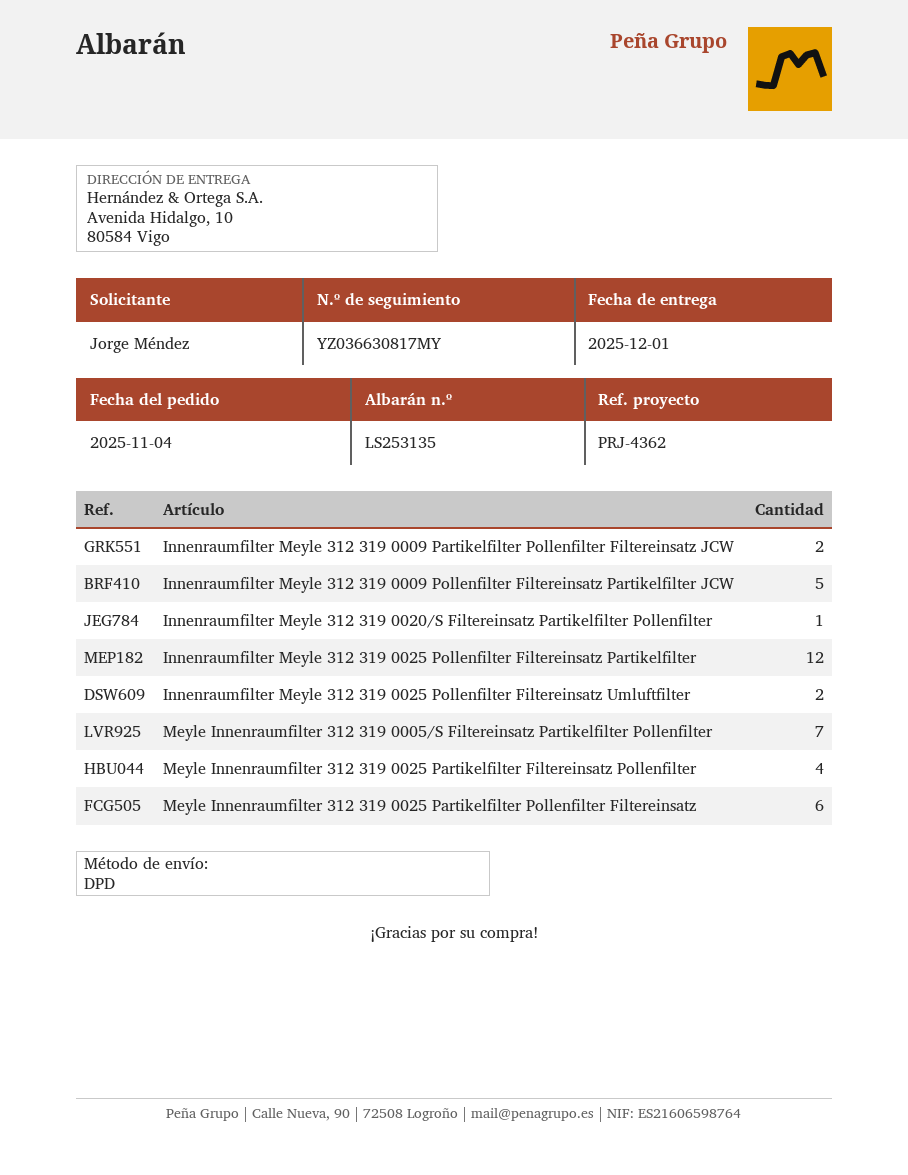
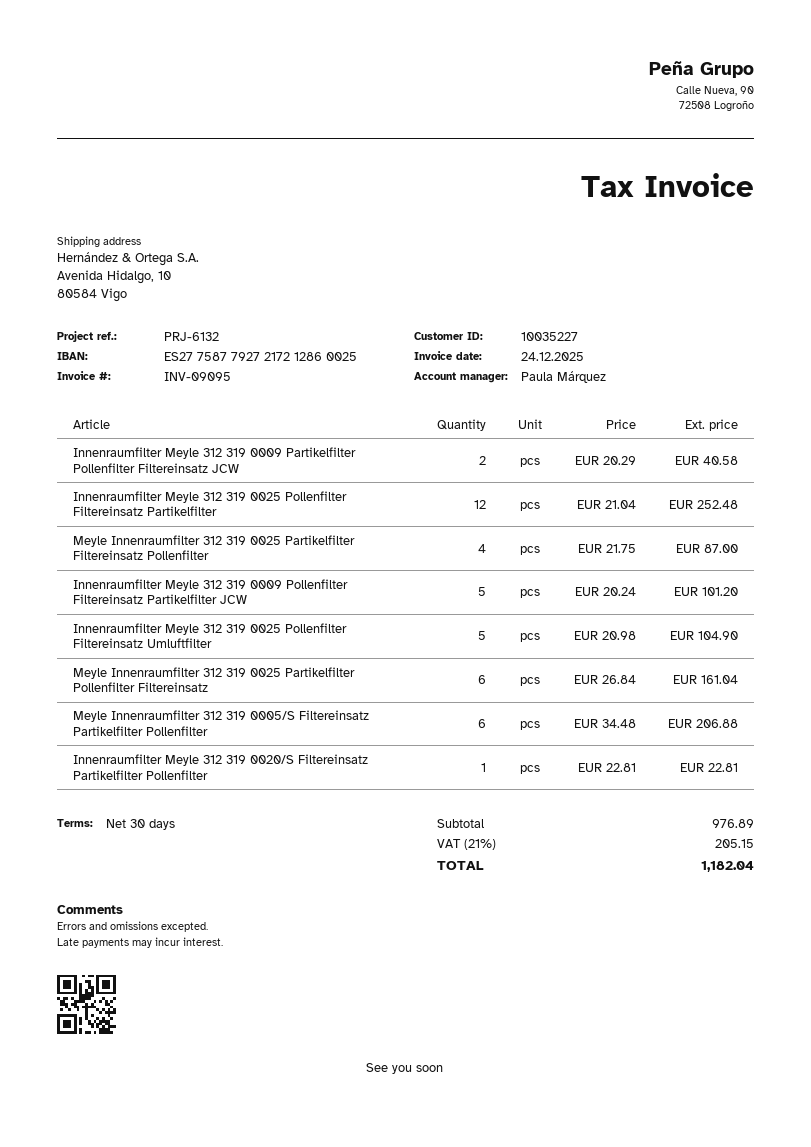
reference: PRJ-4362 -> PRJ-6132
Innenraumfilter Meyle 312 319 0025 Pollenfilter Filtereinsatz Umluftfilter: 2 -> 5
Meyle Innenraumfilter 312 319 0005/S Filtereinsatz Partikelfilter Pollenfilter: 7 -> 6

